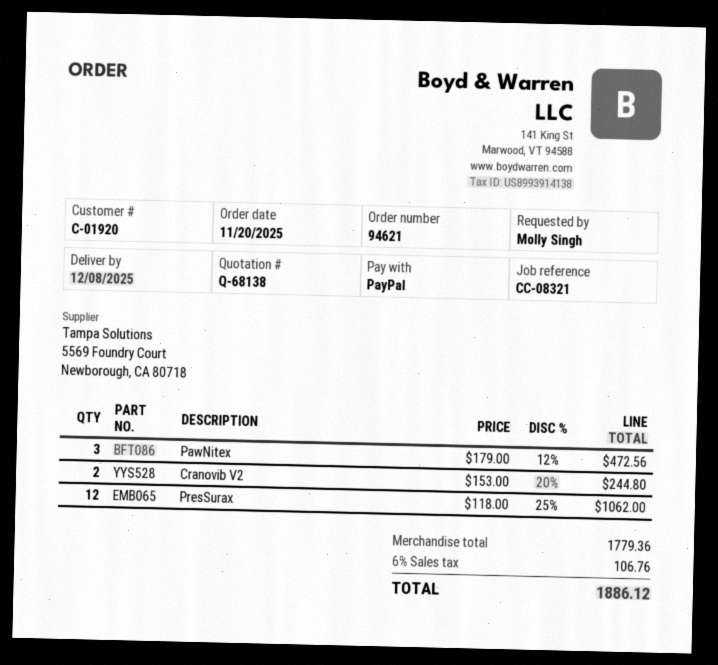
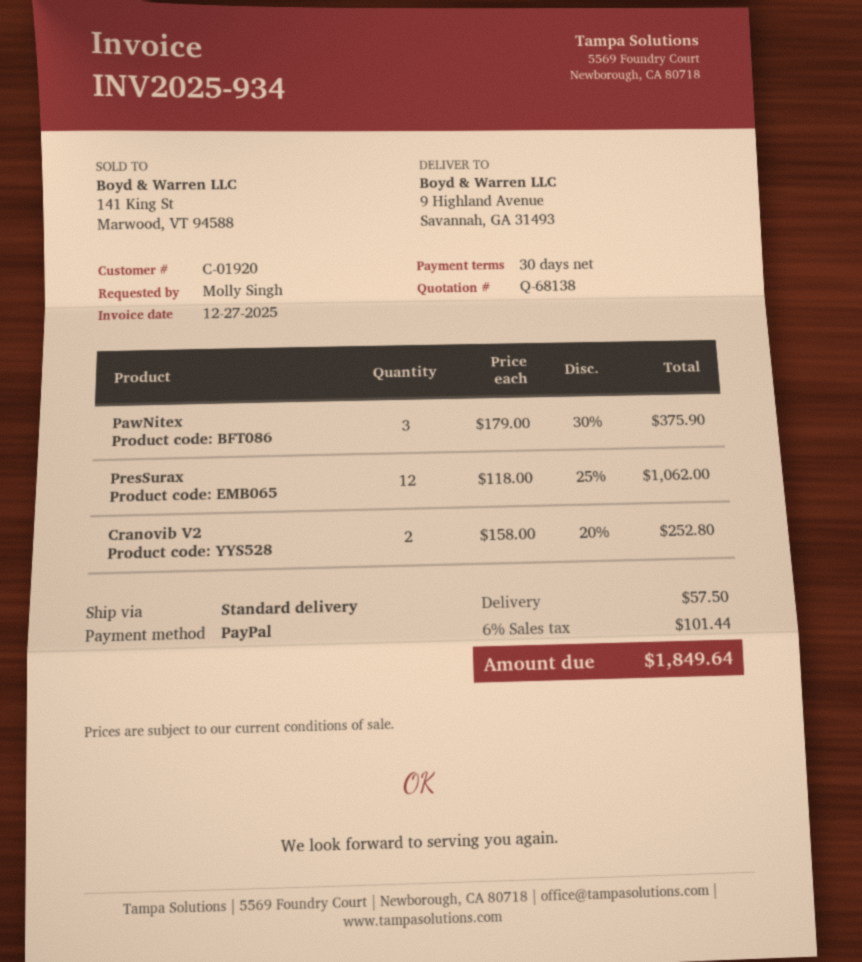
PawNitex: 3 x 179.00 - 12% = 472.56 -> 3 x 179.00 - 30% = 375.90
Cranovib V2: 2 x 153.00 - 20% = 244.80 -> 2 x 158.00 - 20% = 252.80
shipping: none -> 57.50
tax: 6% = 106.76 -> 6% = 101.44
total: 1886.12 -> 1849.64

